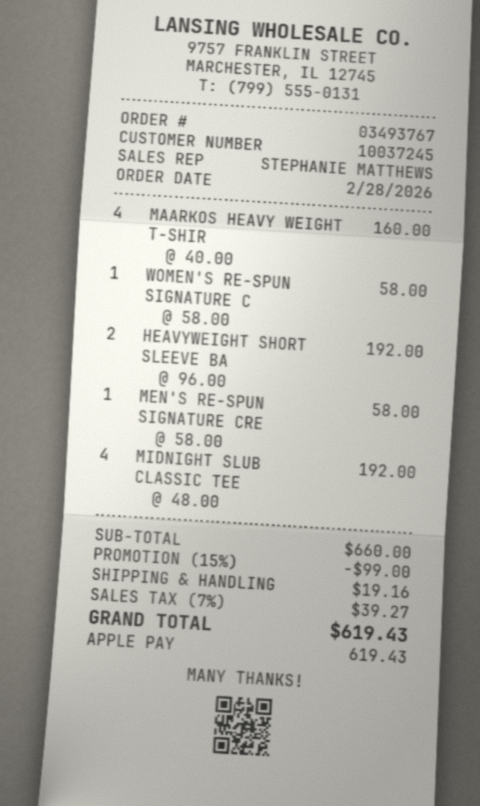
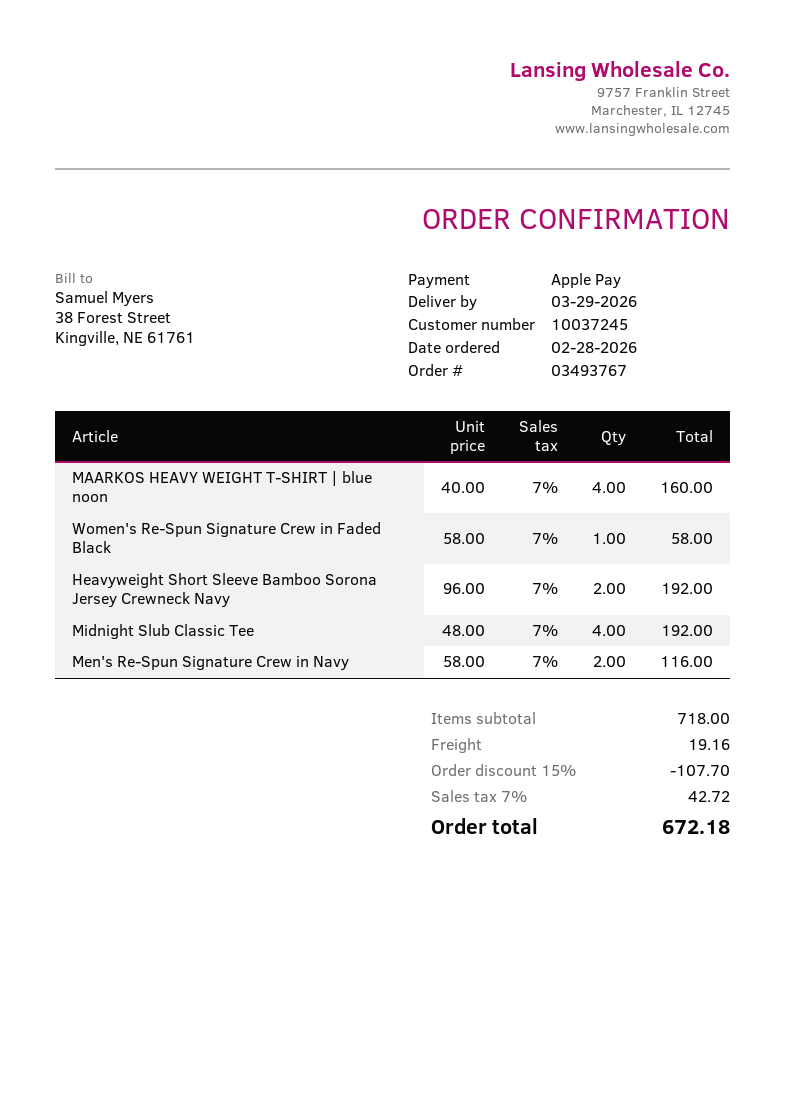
MEN'S RE-SPUN SIGNATURE CRE: 1 x 58.00 = 58.00 -> 2 x 58.00 = 116.00
subtotal: 660.00 -> 718.00
discount: 15% = 99.00 -> 15% = 107.70
tax: 7% = 39.27 -> 7% = 42.72
total: 619.43 -> 672.18

